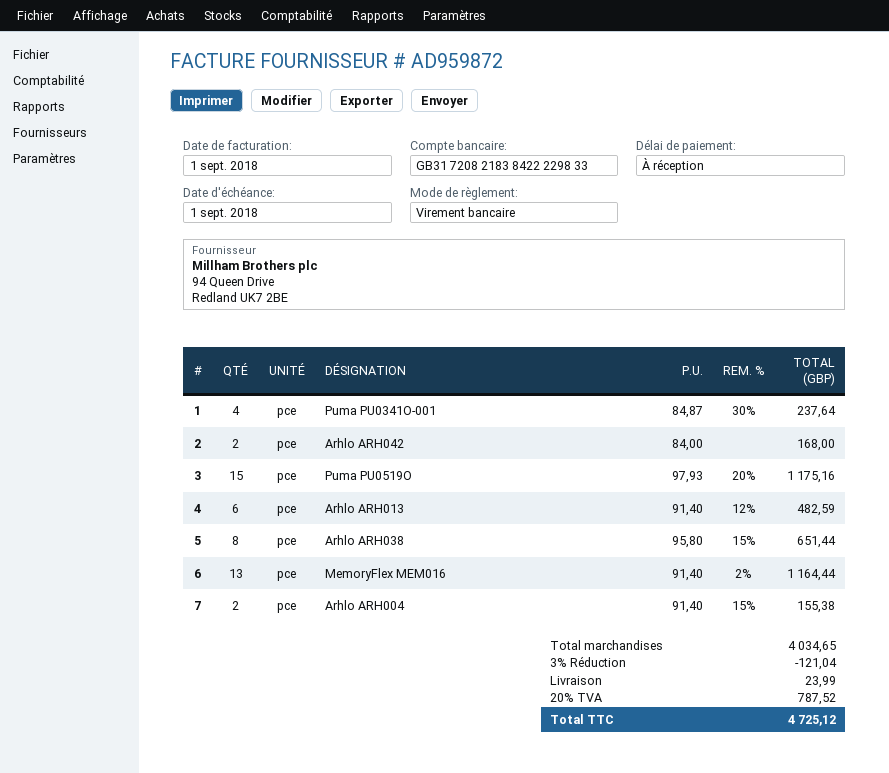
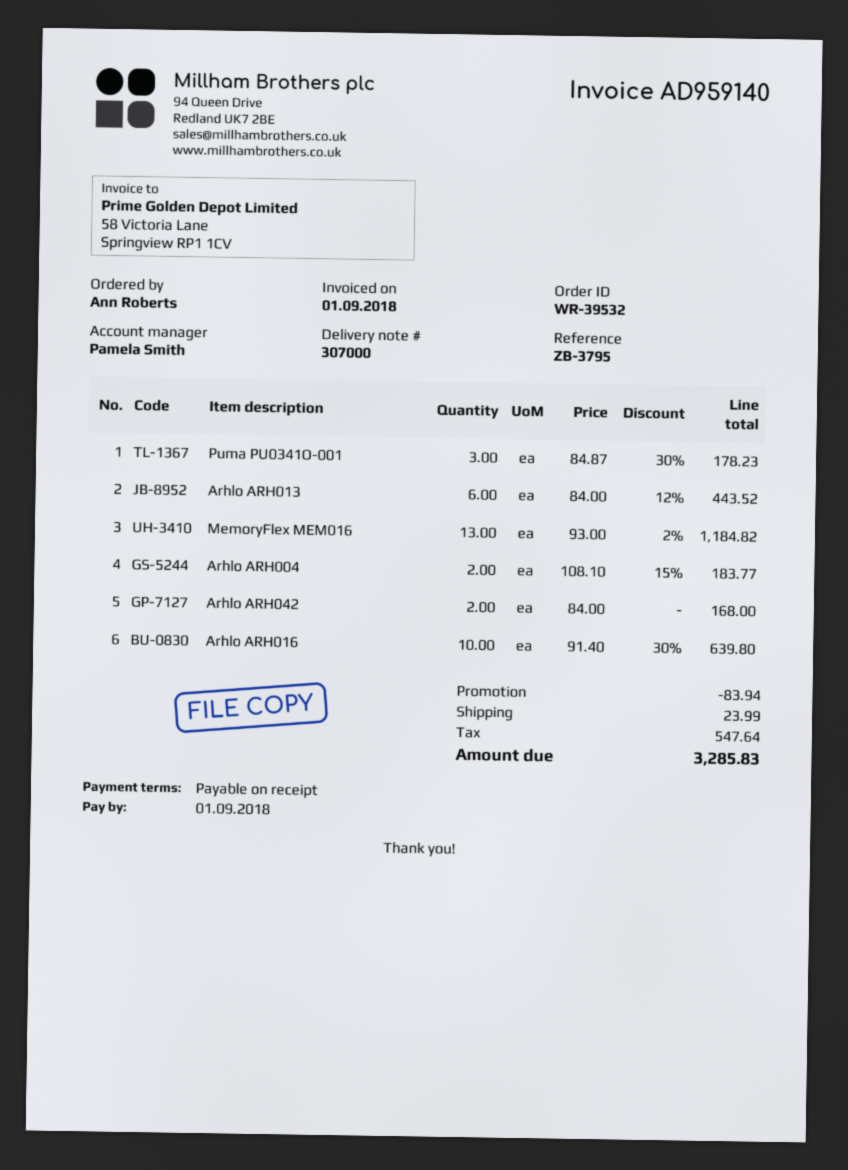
invoice number: AD959872 -> AD959140
Puma PU0341O-001: 4 x 84.87 - 30% = 237.64 -> 3 x 84.87 - 30% = 178.23
Puma PU0519O: 15 x 97.93 - 20% = 1175.16 -> none
Arhlo ARH013: 6 x 91.40 - 12% = 482.59 -> 6 x 84.00 - 12% = 443.52
Arhlo ARH038: 8 x 95.80 - 15% = 651.44 -> none
MemoryFlex MEM016: 13 x 91.40 - 2% = 1164.44 -> 13 x 93.00 - 2% = 1184.82
Arhlo ARH004: 2 x 91.40 - 15% = 155.38 -> 2 x 108.10 - 15% = 183.77
Arhlo ARH016: none -> 10 x 91.40 - 30% = 639.80
discount: 121.04 -> 83.94
tax: 787.52 -> 547.64
total: 4725.12 -> 3285.83

